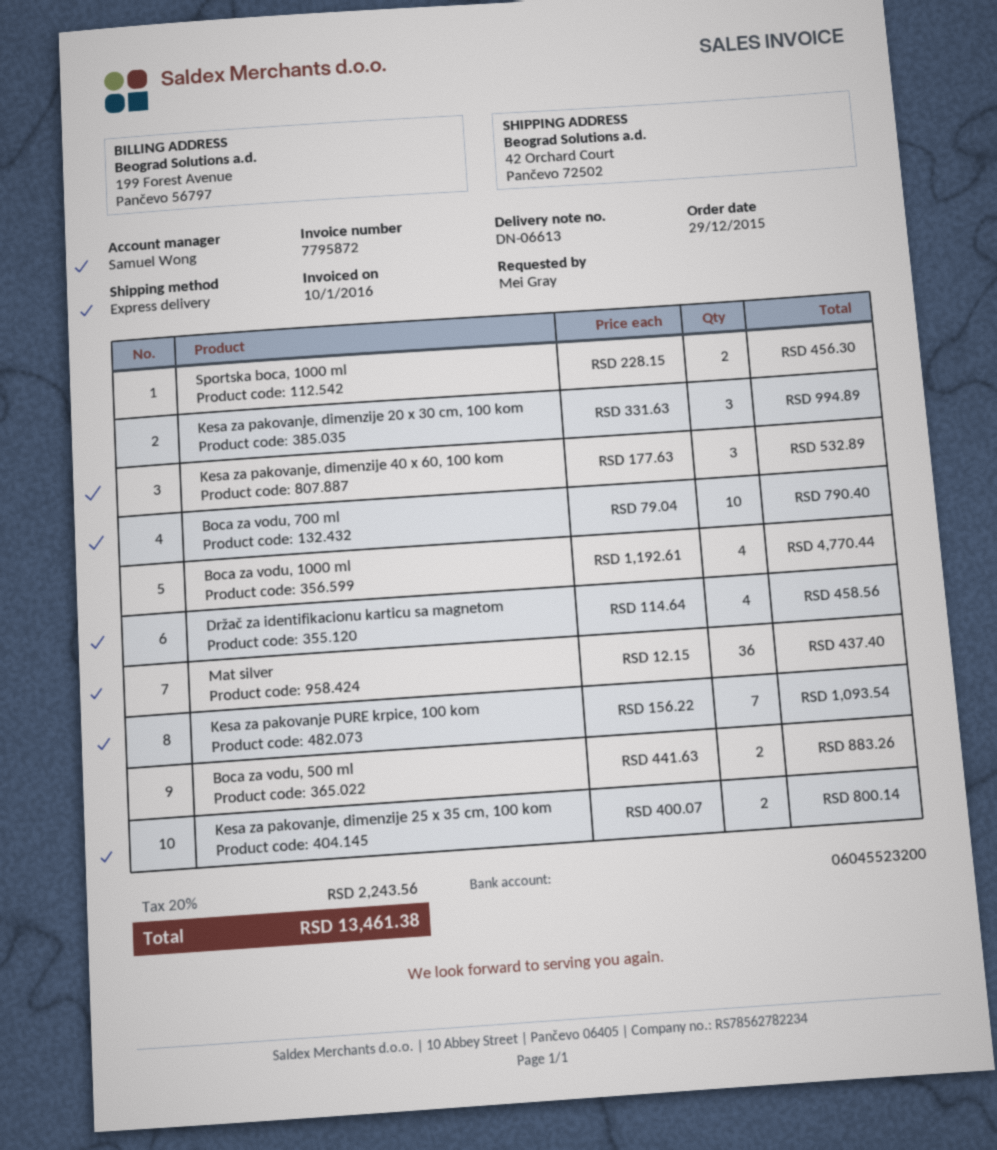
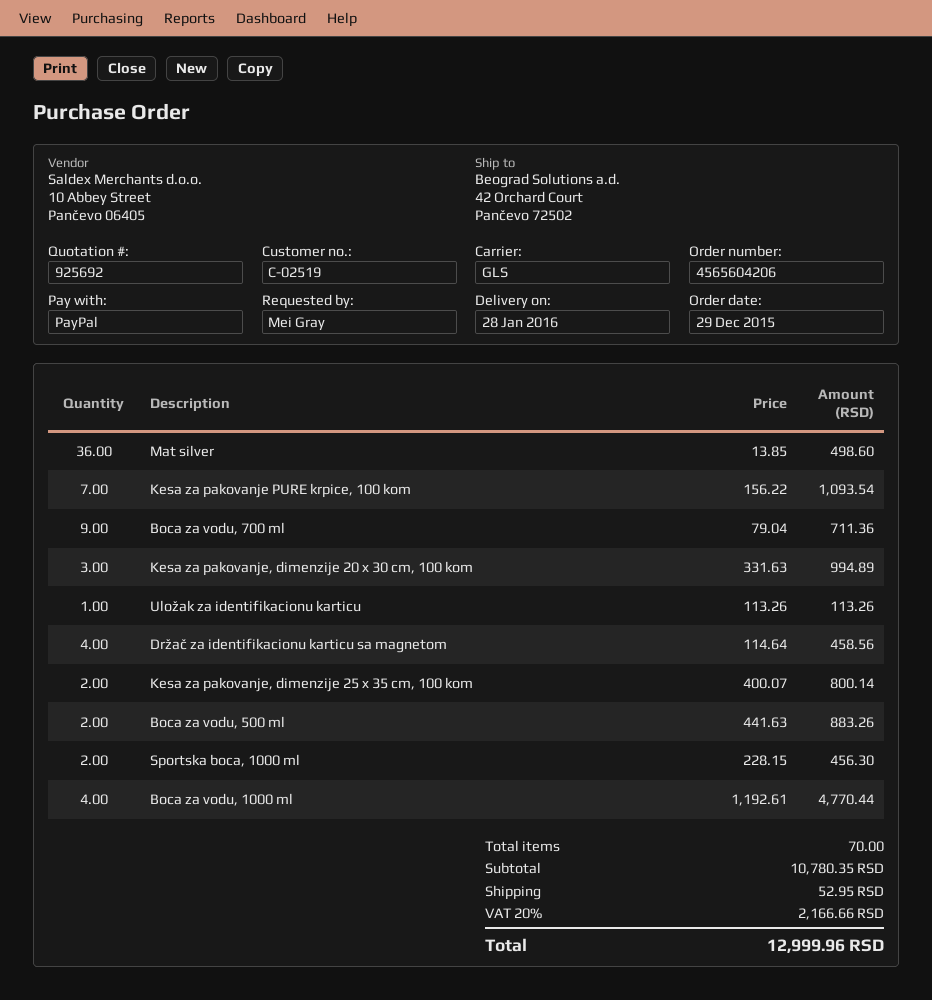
shipping method: express -> GLS
Kesa za pakovanje, dimenzije 40 x 60, 100 kom: 3 x 177.63 = 532.89 -> none
Boca za vodu, 700 ml: 10 x 79.04 = 790.40 -> 9 x 79.04 = 711.36
Mat silver: 36 x 12.15 = 437.40 -> 36 x 13.85 = 498.60
Uložak za identifikacionu karticu: none -> 1 x 113.26 = 113.26
shipping: none -> 52.95
tax: 20% = 2243.56 -> 20% = 2166.66
total: 13461.38 -> 12999.96

